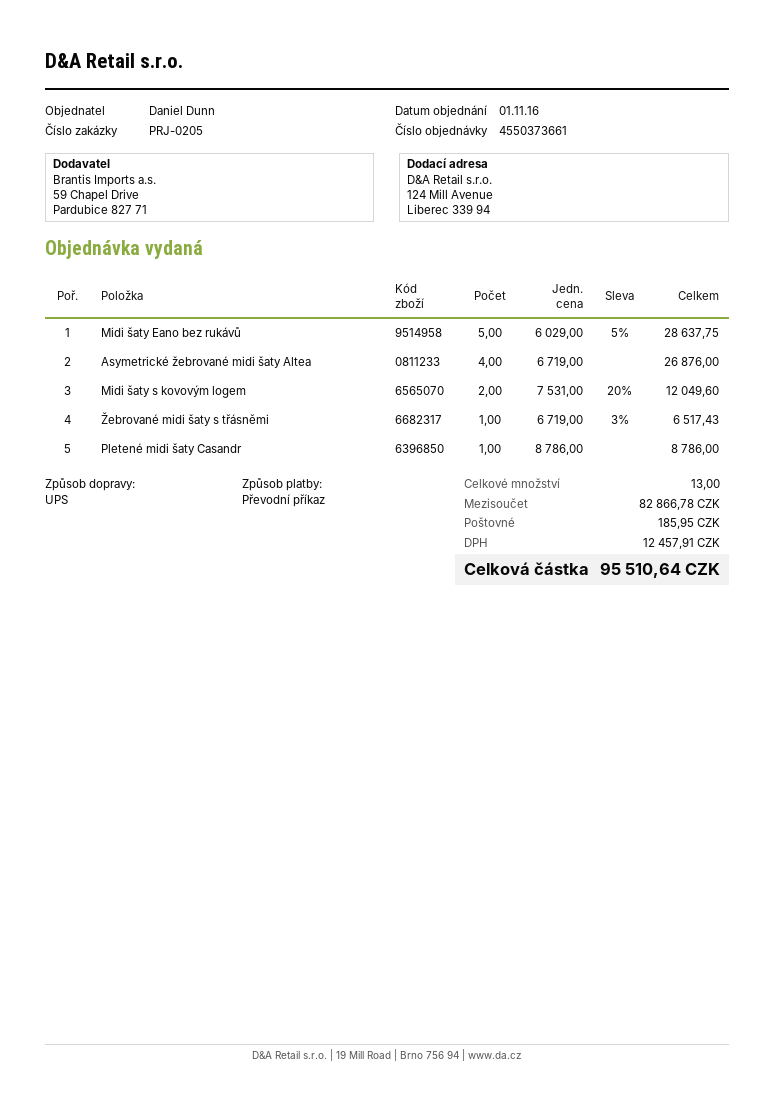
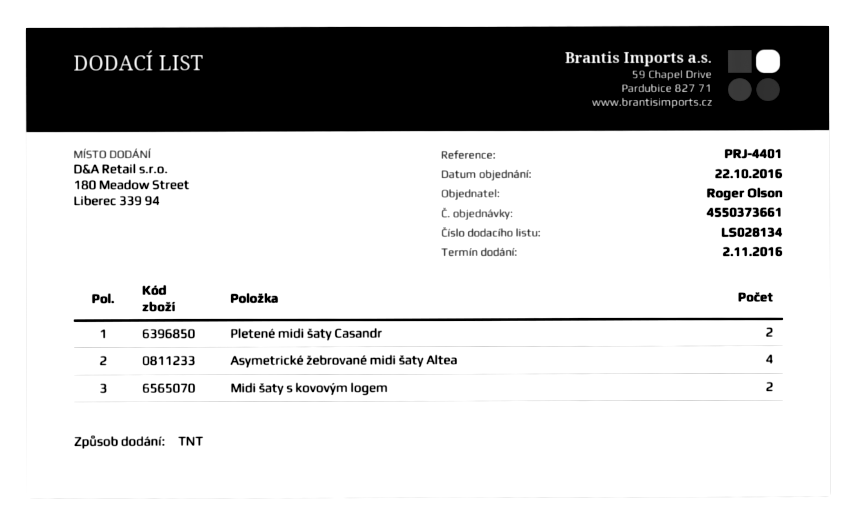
order date: 2016-11-01 -> 2016-10-22
reference: PRJ-0205 -> PRJ-4401
ordered by: Daniel Dunn -> Roger Olson
shipping method: UPS -> TNT
ship to: 124 Mill Avenue, Liberec 339 94 -> 180 Meadow Street, Liberec 339 94
Midi šaty Eano bez rukávů: 5 -> none
Žebrované midi šaty s třásněmi: 1 -> none
Pletené midi šaty Casandr: 1 -> 2

